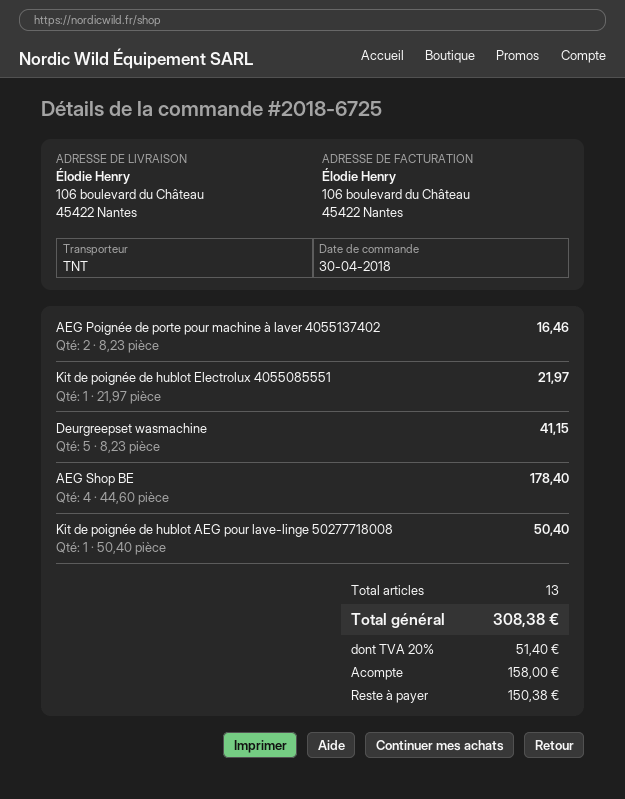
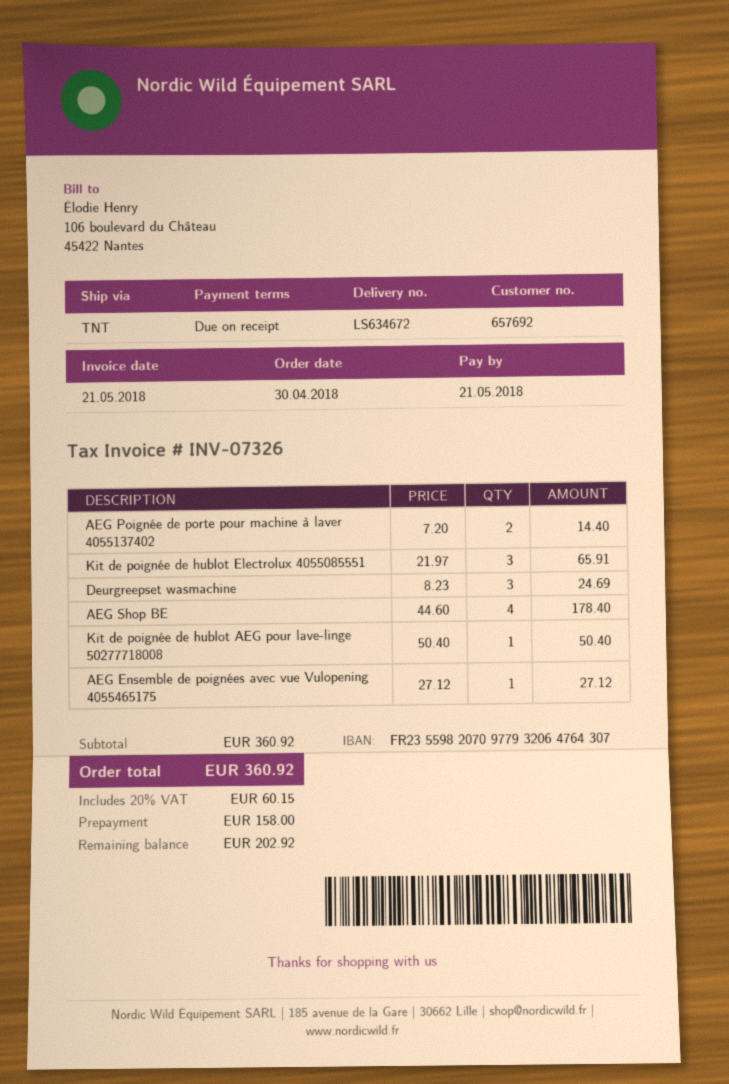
AEG Poignée de porte pour machine à laver 4055137402: 2 x 8.23 = 16.46 -> 2 x 7.20 = 14.40
Kit de poignée de hublot Electrolux 4055085551: 1 x 21.97 = 21.97 -> 3 x 21.97 = 65.91
Deurgreepset wasmachine: 5 x 8.23 = 41.15 -> 3 x 8.23 = 24.69
AEG Ensemble de poignées avec vue Vulopening 4055465175: none -> 1 x 27.12 = 27.12
tax: 20% = 51.40 -> 20% = 60.15
total: 308.38 -> 360.92
balance: 150.38 -> 202.92

